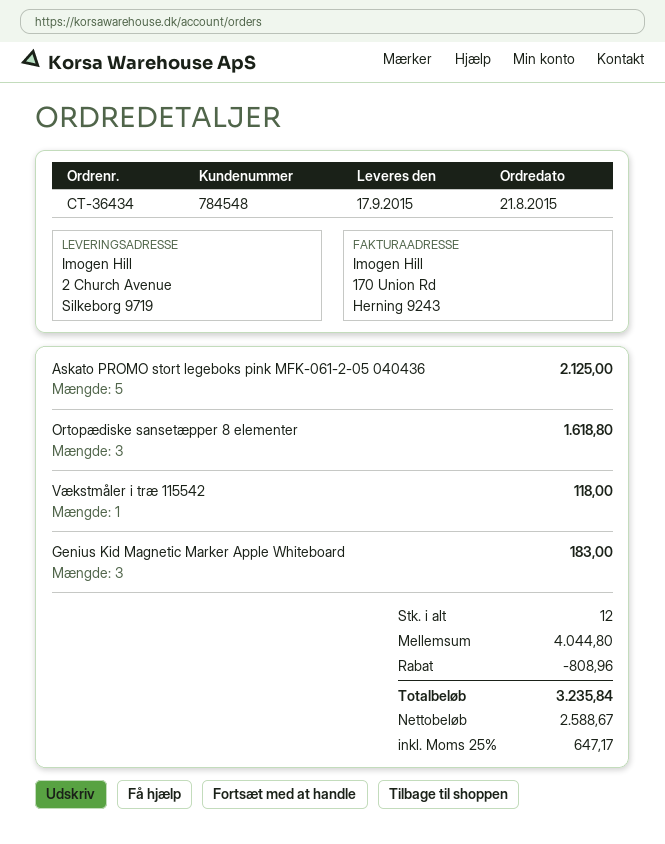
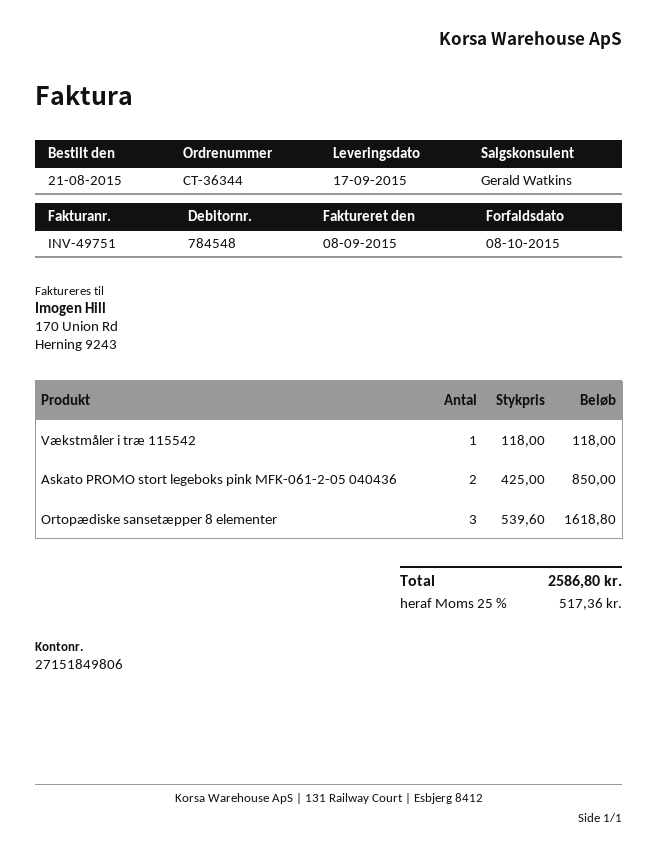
order number: CT-36434 -> CT-36344
Askato PROMO stort legeboks pink MFK-061-2-05 040436: 5 for 2125.00 -> 2 for 850.00
Genius Kid Magnetic Marker Apple Whiteboard: 3 for 183.00 -> none
discount: 808.96 -> none
tax: 25% = 647.17 -> 25% = 517.36
total: 3235.84 -> 2586.80

